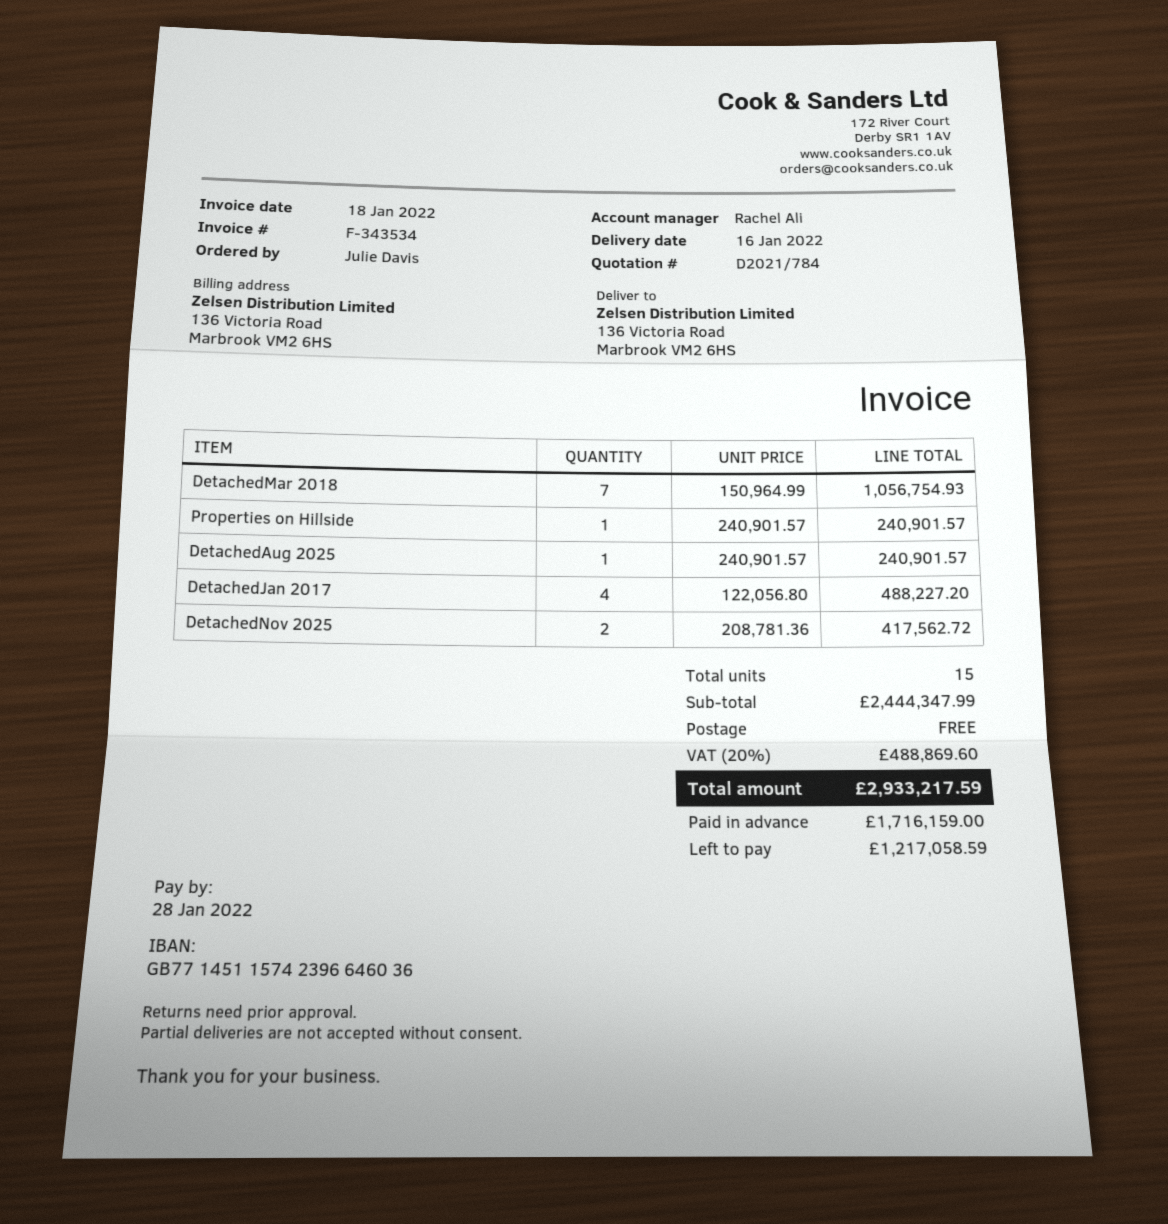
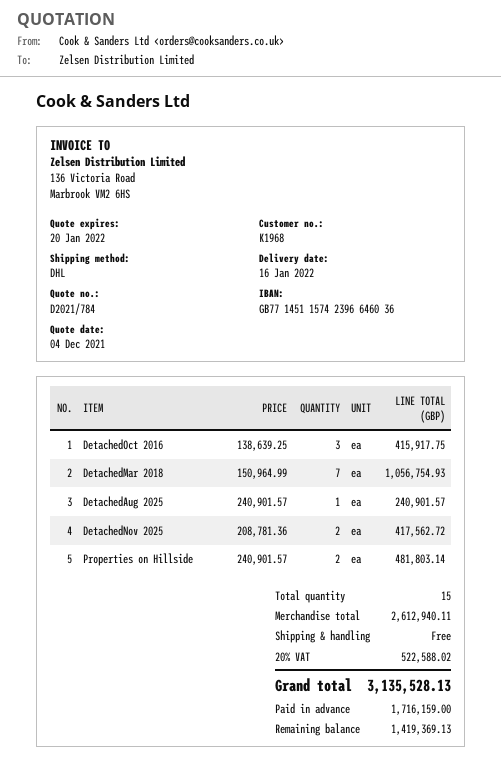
Properties on Hillside: 1 x 240901.57 = 240901.57 -> 2 x 240901.57 = 481803.14
DetachedJan 2017: 4 x 122056.80 = 488227.20 -> none
DetachedOct 2016: none -> 3 x 138639.25 = 415917.75
subtotal: 2444347.99 -> 2612940.11
tax: 20% = 488869.60 -> 20% = 522588.02
total: 2933217.59 -> 3135528.13
balance: 1217058.59 -> 1419369.13

